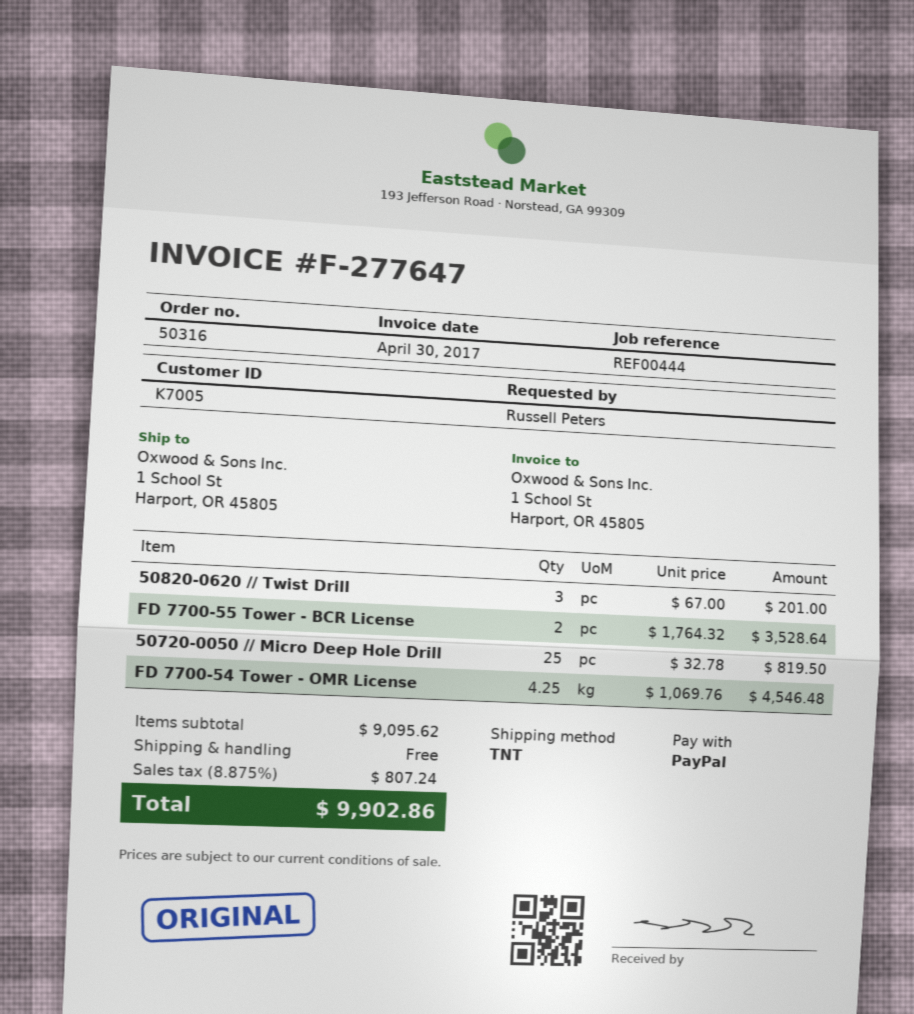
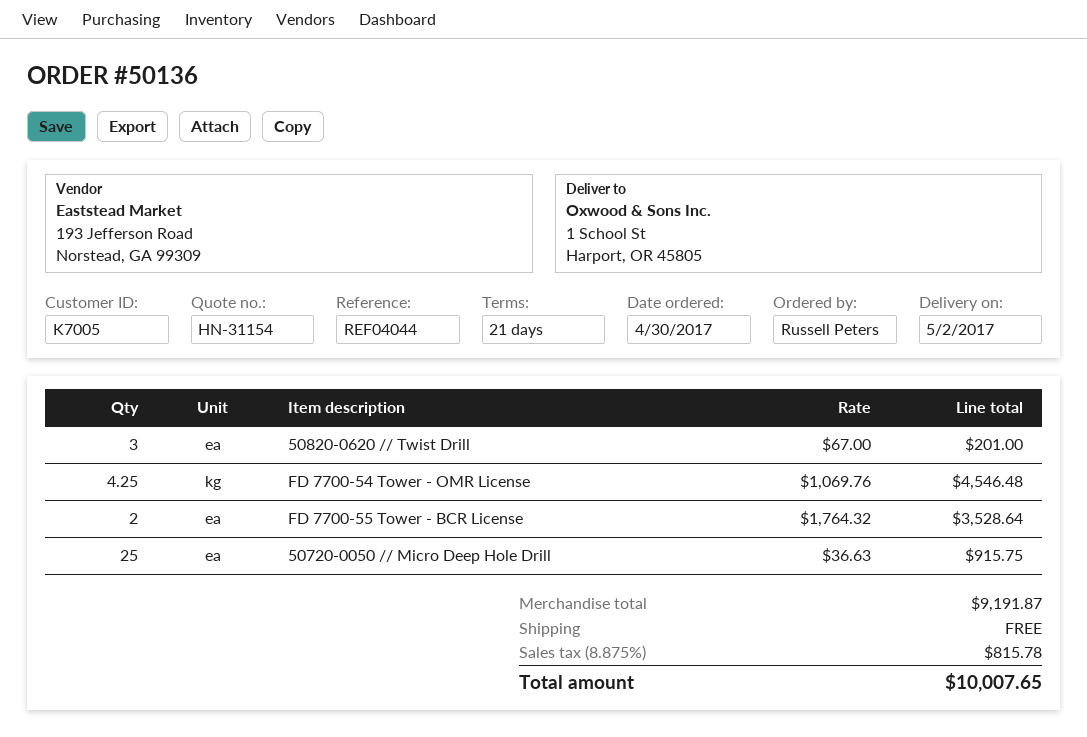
order number: 50316 -> 50136
reference: REF00444 -> REF04044
50720-0050 // Micro Deep Hole Drill: 25 x 32.78 = 819.50 -> 25 x 36.63 = 915.75
subtotal: 9095.62 -> 9191.87
tax: 8.875% = 807.24 -> 8.875% = 815.78
total: 9902.86 -> 10007.65

